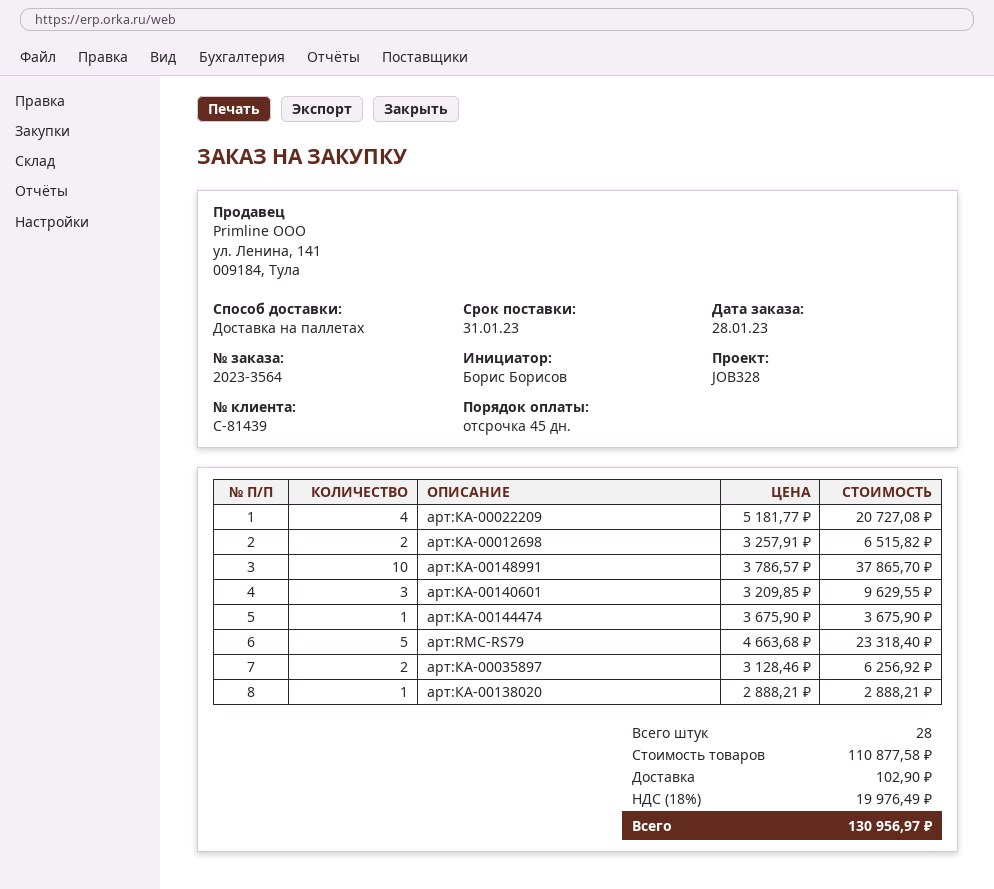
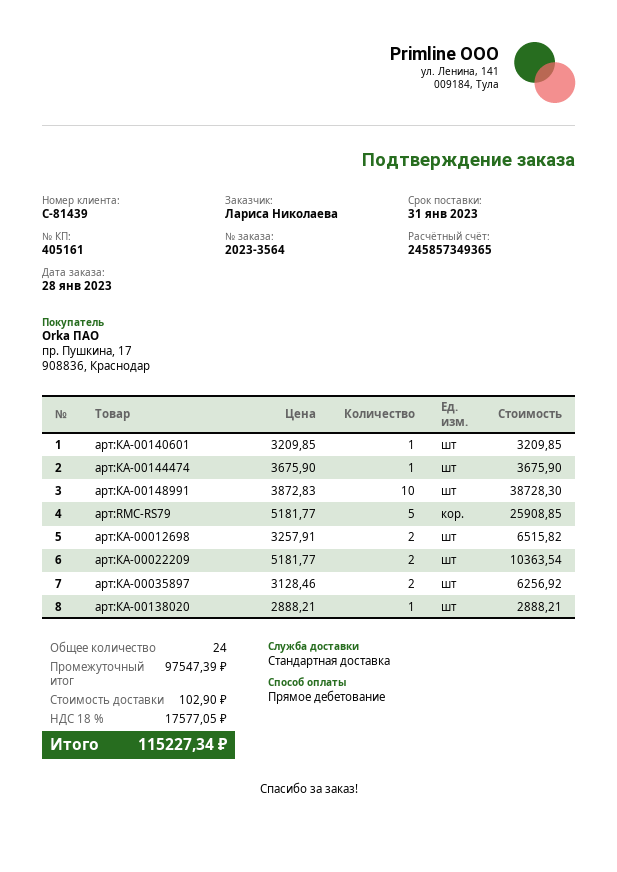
ordered by: Борис Борисов -> Лариса Николаева
shipping method: pallet freight -> standard
арт:КА-00022209: 4 x 5181.77 = 20727.08 -> 2 x 5181.77 = 10363.54
арт:КА-00148991: 10 x 3786.57 = 37865.70 -> 10 x 3872.83 = 38728.30
арт:КА-00140601: 3 x 3209.85 = 9629.55 -> 1 x 3209.85 = 3209.85
арт:RMC-RS79: 5 x 4663.68 = 23318.40 -> 5 x 5181.77 = 25908.85
total quantity: 28 -> 24
subtotal: 110877.58 -> 97547.39
tax: 18% = 19976.49 -> 18% = 17577.05
total: 130956.97 -> 115227.34

